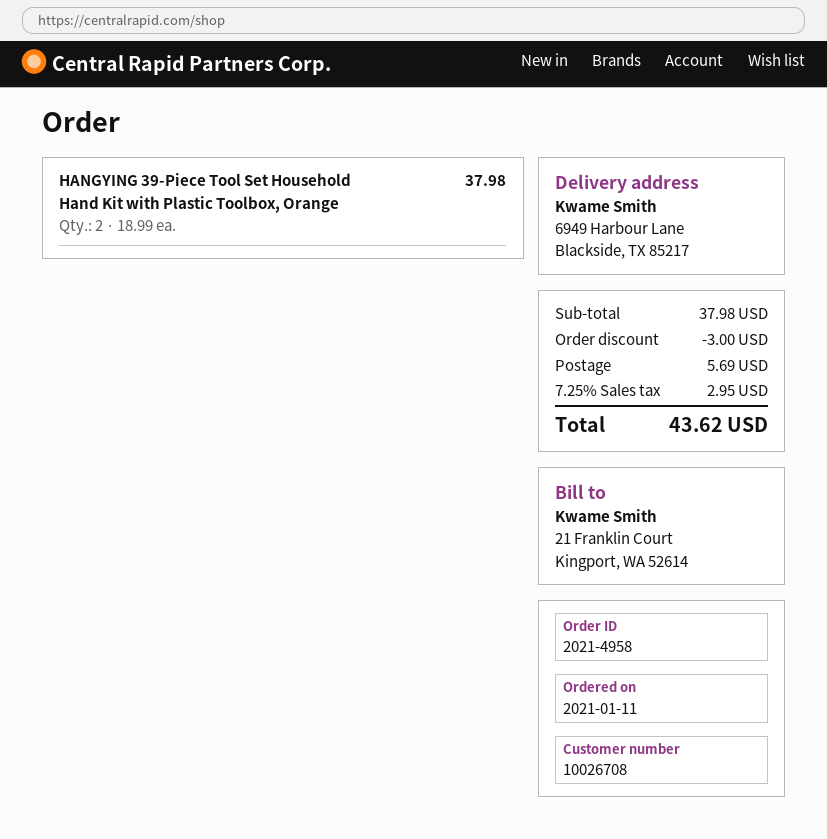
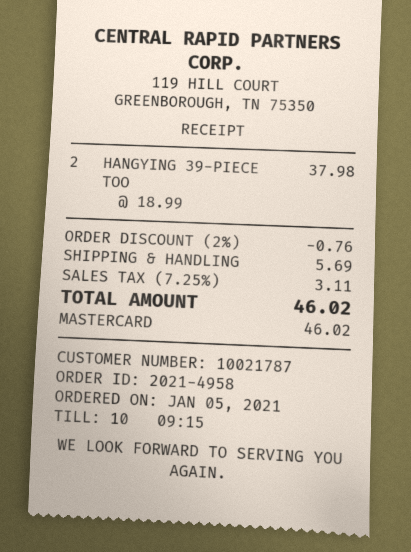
order date: 2021-01-11 -> 2021-01-05
customer number: 10026708 -> 10021787
discount: 3.00 -> 0.76
tax: 7.25% = 2.95 -> 7.25% = 3.11
total: 43.62 -> 46.02

